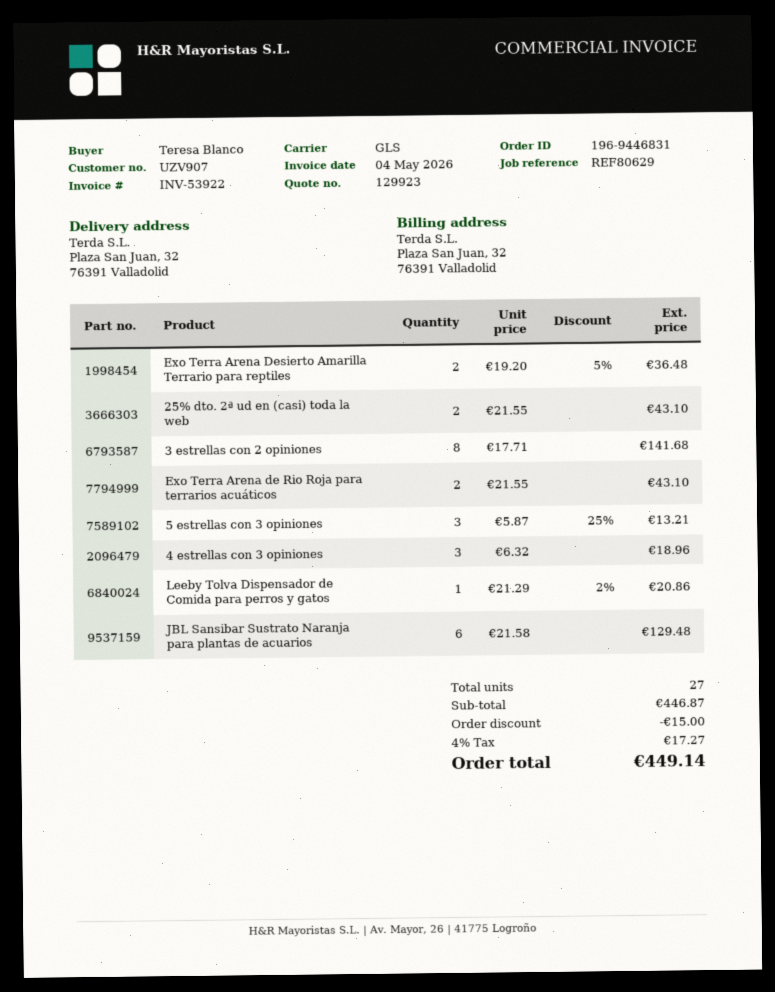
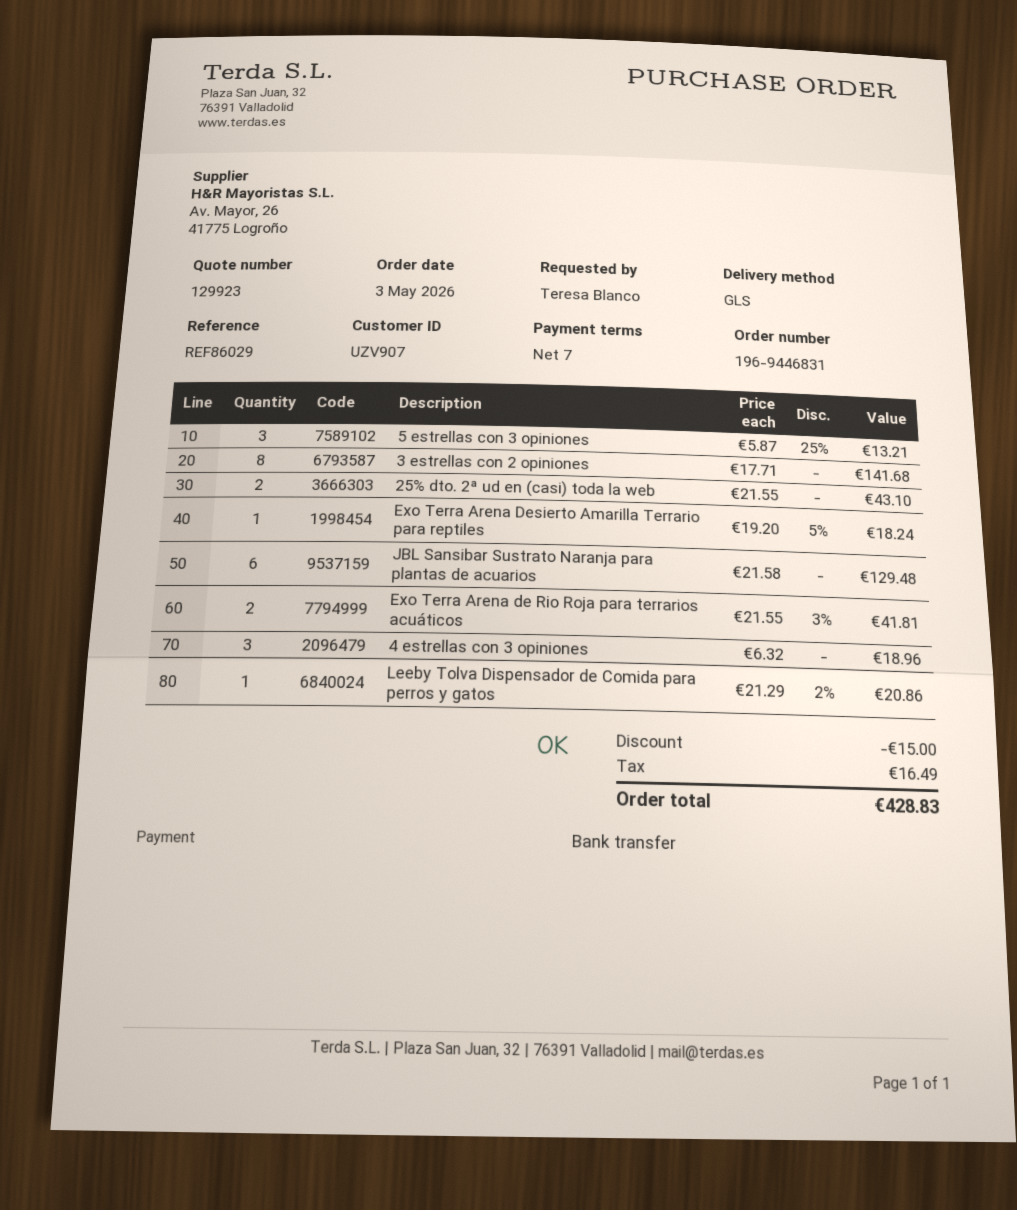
reference: REF80629 -> REF86029
Exo Terra Arena Desierto Amarilla Terrario para reptiles: 2 x 19.20 - 5% = 36.48 -> 1 x 19.20 - 5% = 18.24
Exo Terra Arena de Rio Roja para terrarios acuáticos: 2 x 21.55 = 43.10 -> 2 x 21.55 - 3% = 41.81
tax: 17.27 -> 16.49
total: 449.14 -> 428.83

